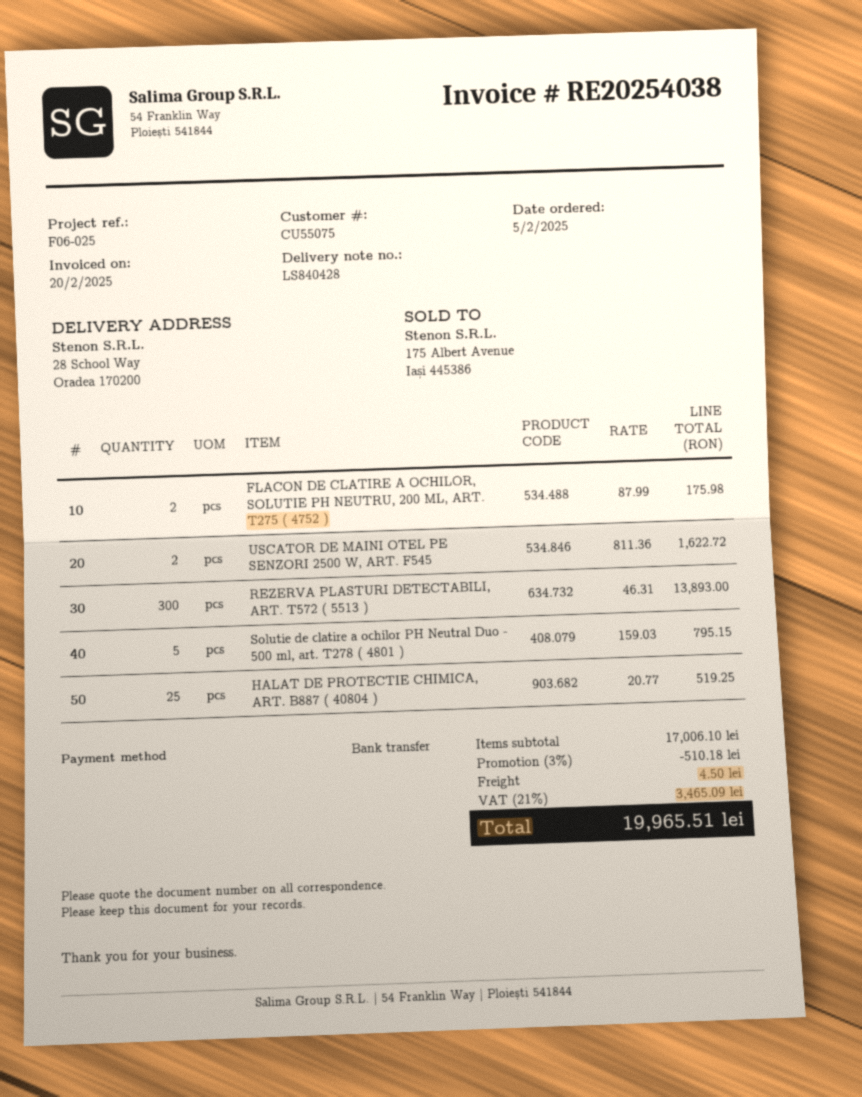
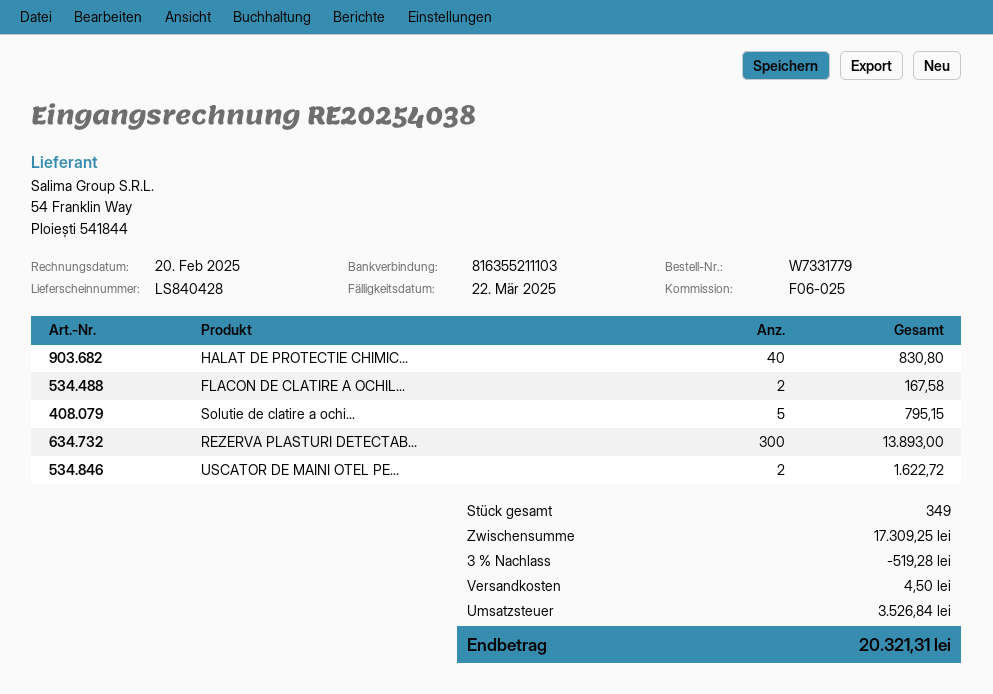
FLACON DE CLATIRE A OCHILOR, SOLUTIE PH NEUTRU, 200 ML, ART. T275 ( 4752 ): 2 for 175.98 -> 2 for 167.58
HALAT DE PROTECTIE CHIMICA, ART. B887 ( 40804 ): 25 for 519.25 -> 40 for 830.80
subtotal: 17006.10 -> 17309.25
discount: 3% = 510.18 -> 3% = 519.28
tax: 3465.09 -> 3526.84
total: 19965.51 -> 20321.31

